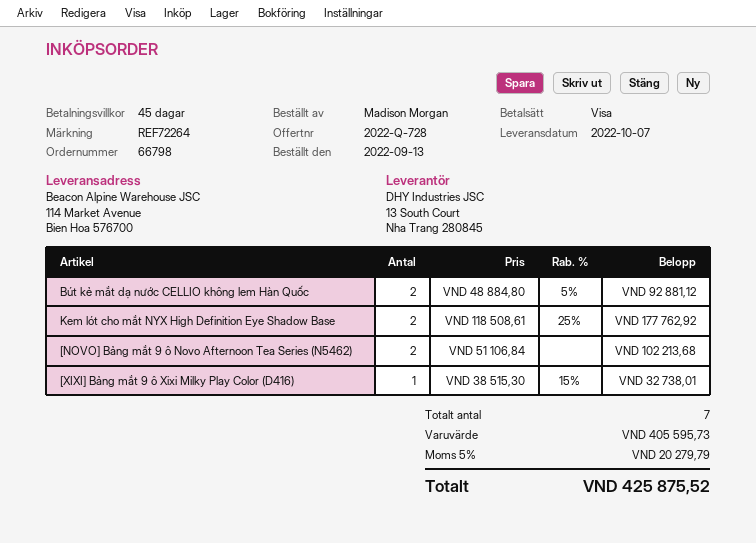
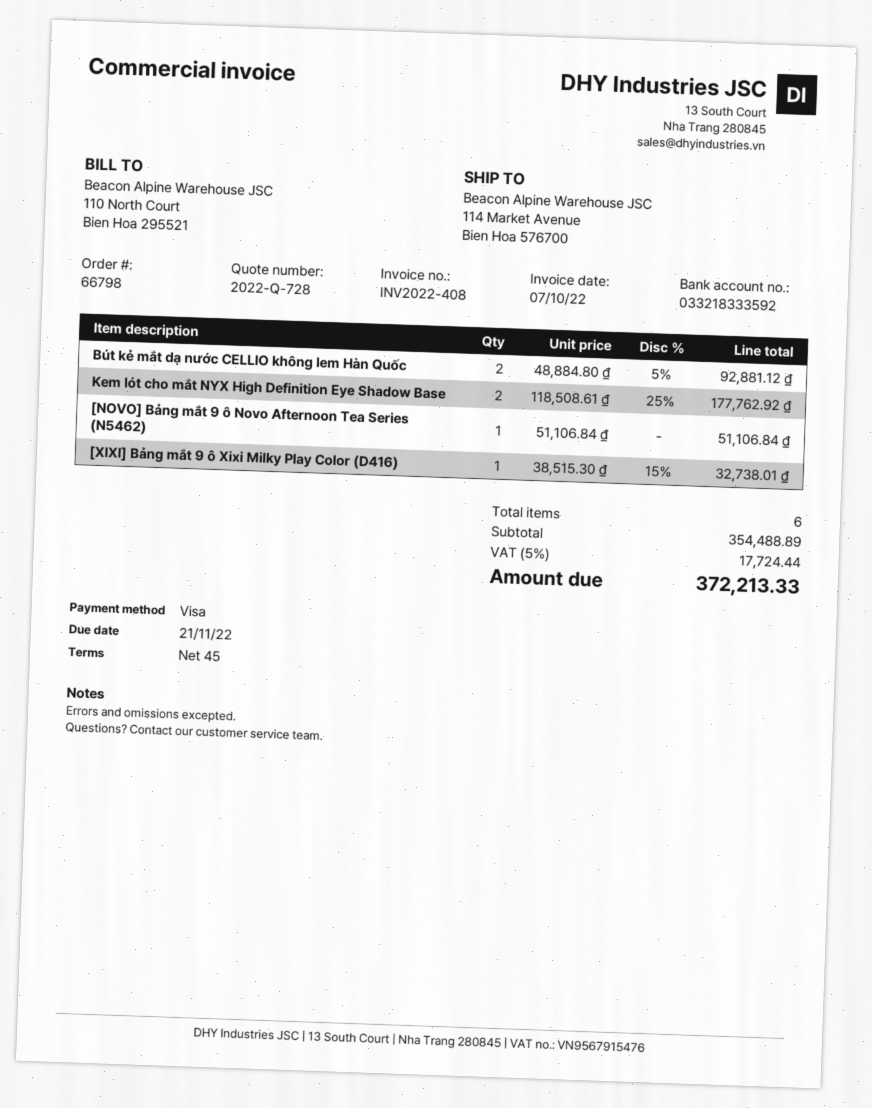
[NOVO] Bảng mắt 9 ô Novo Afternoon Tea Series (N5462): 2 x 51106.84 = 102213.68 -> 1 x 51106.84 = 51106.84
total quantity: 7 -> 6
subtotal: 405595.73 -> 354488.89
tax: 5% = 20279.79 -> 5% = 17724.44
total: 425875.52 -> 372213.33

